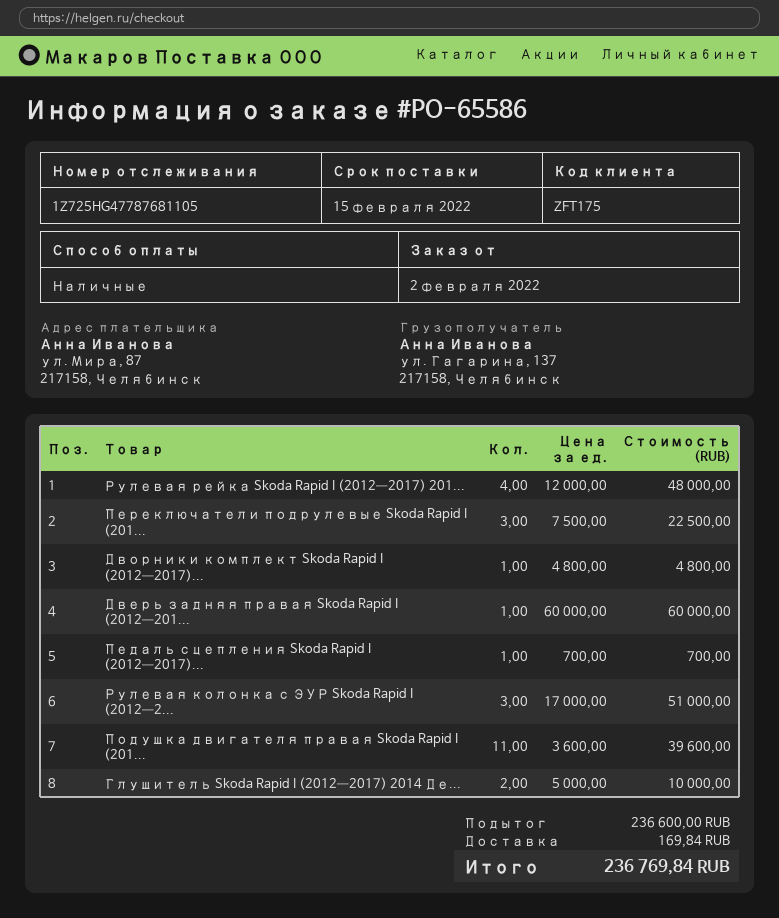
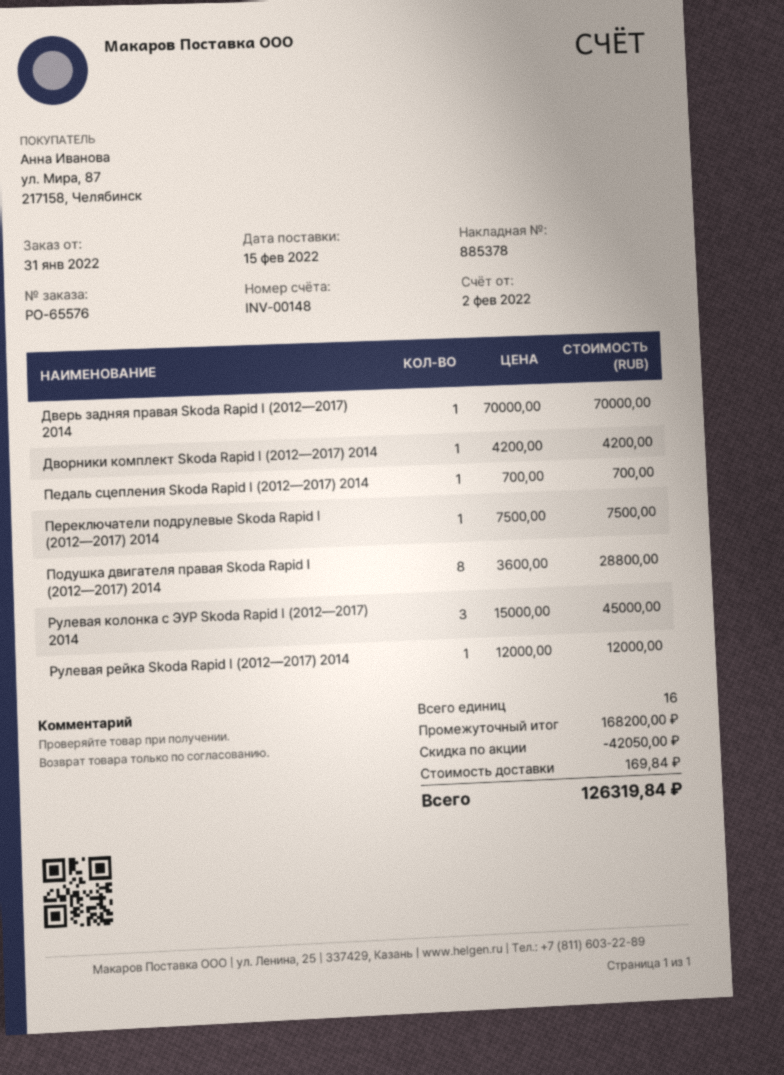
order number: PO-65586 -> PO-65576
order date: 2022-02-02 -> 2022-01-31
Рулевая рейка Skoda Rapid I (2012—2017) 201...: 4 x 12000.00 = 48000.00 -> 1 x 12000.00 = 12000.00
Переключатели подрулевые Skoda Rapid I (201...: 3 x 7500.00 = 22500.00 -> 1 x 7500.00 = 7500.00
Дворники комплект Skoda Rapid I (2012—2017)...: 1 x 4800.00 = 4800.00 -> 1 x 4200.00 = 4200.00
Дверь задняя правая Skoda Rapid I (2012—201...: 1 x 60000.00 = 60000.00 -> 1 x 70000.00 = 70000.00
Рулевая колонка с ЭУР Skoda Rapid I (2012—2...: 3 x 17000.00 = 51000.00 -> 3 x 15000.00 = 45000.00
Подушка двигателя правая Skoda Rapid I (201...: 11 x 3600.00 = 39600.00 -> 8 x 3600.00 = 28800.00
Глушитель Skoda Rapid I (2012—2017) 2014 Де...: 2 x 5000.00 = 10000.00 -> none
subtotal: 236600.00 -> 168200.00
discount: none -> 42050.00
total: 236769.84 -> 126319.84

